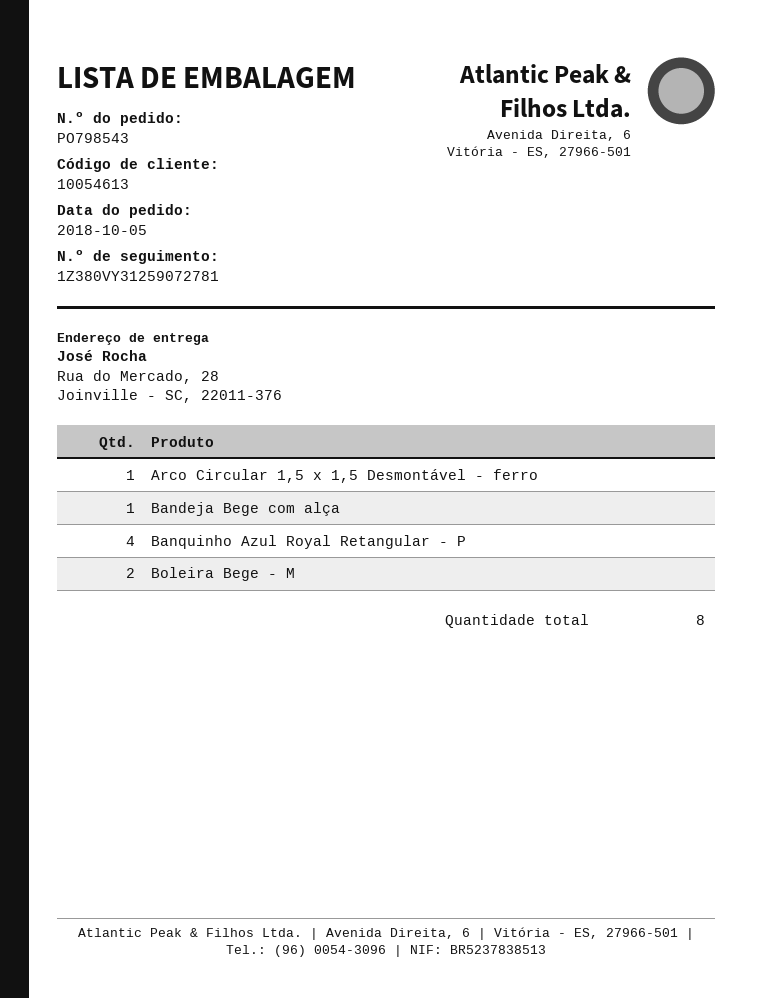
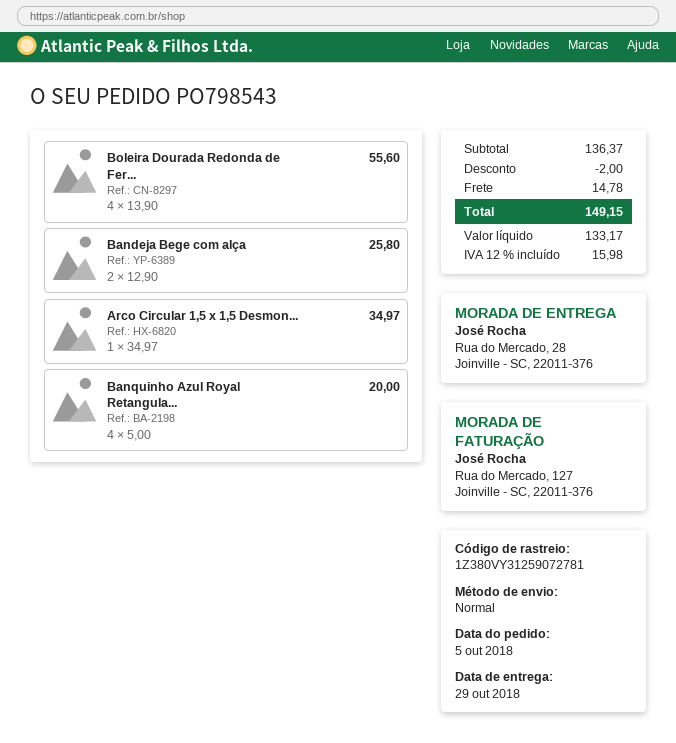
Bandeja Bege com alça: 1 -> 2
Boleira Bege - M: 2 -> none
Boleira Dourada Redonda de Fer...: none -> 4

